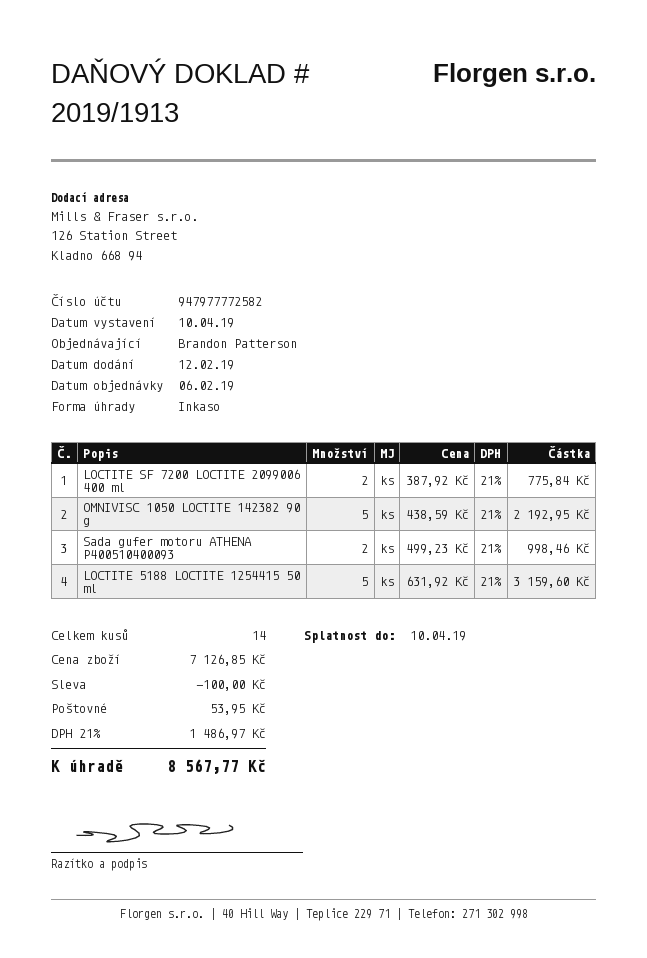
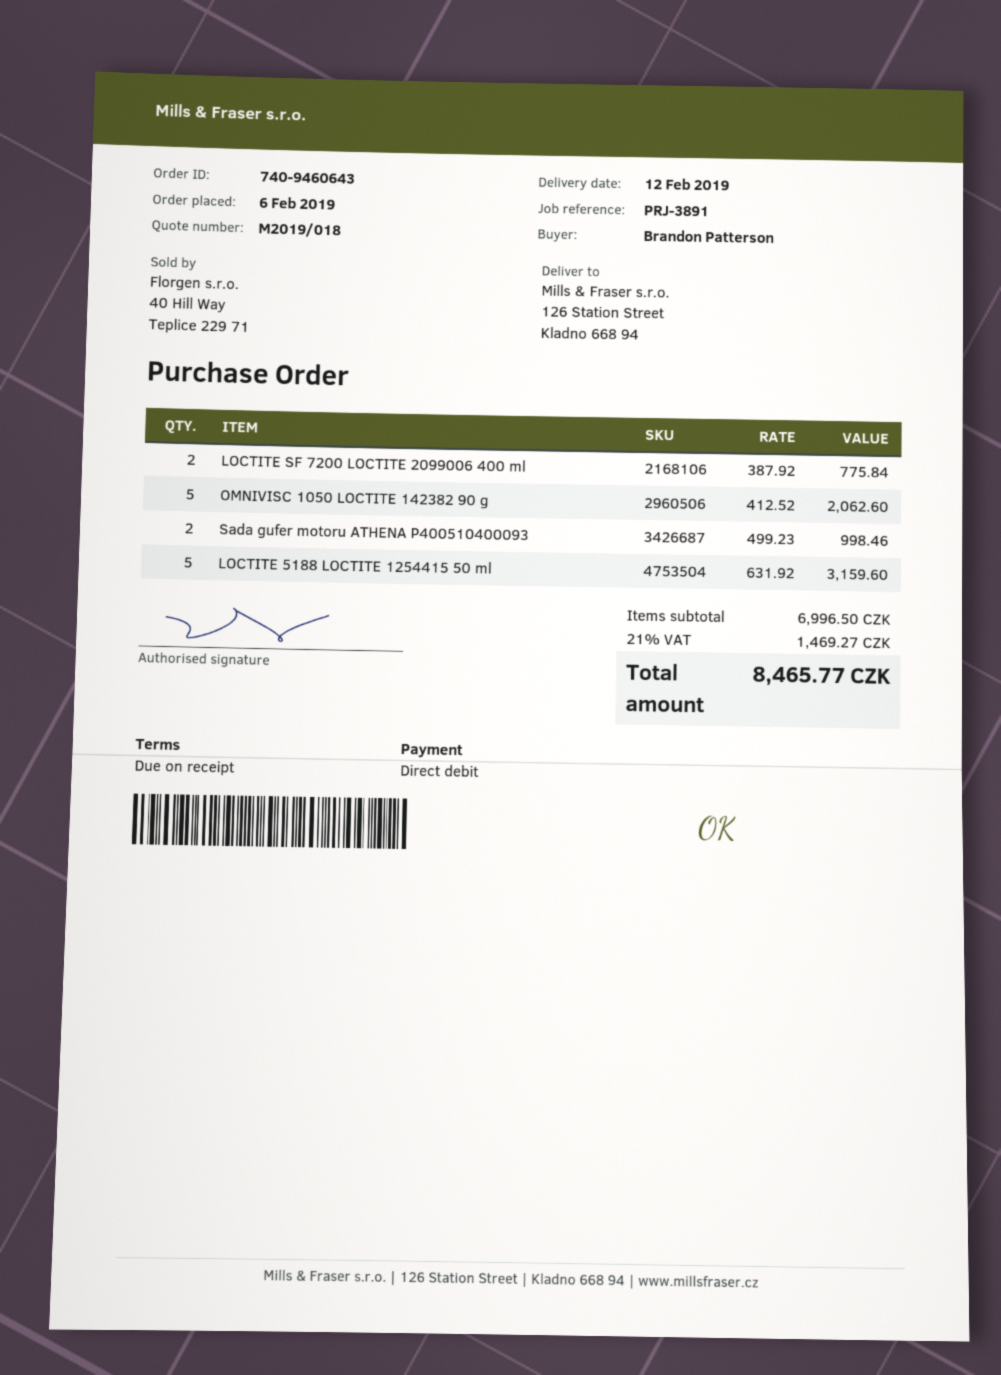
OMNIVISC 1050 LOCTITE 142382 90 g: 5 x 438.59 = 2192.95 -> 5 x 412.52 = 2062.60
subtotal: 7126.85 -> 6996.50
discount: 100.00 -> none
shipping: 53.95 -> none
tax: 21% = 1486.97 -> 21% = 1469.27
total: 8567.77 -> 8465.77

